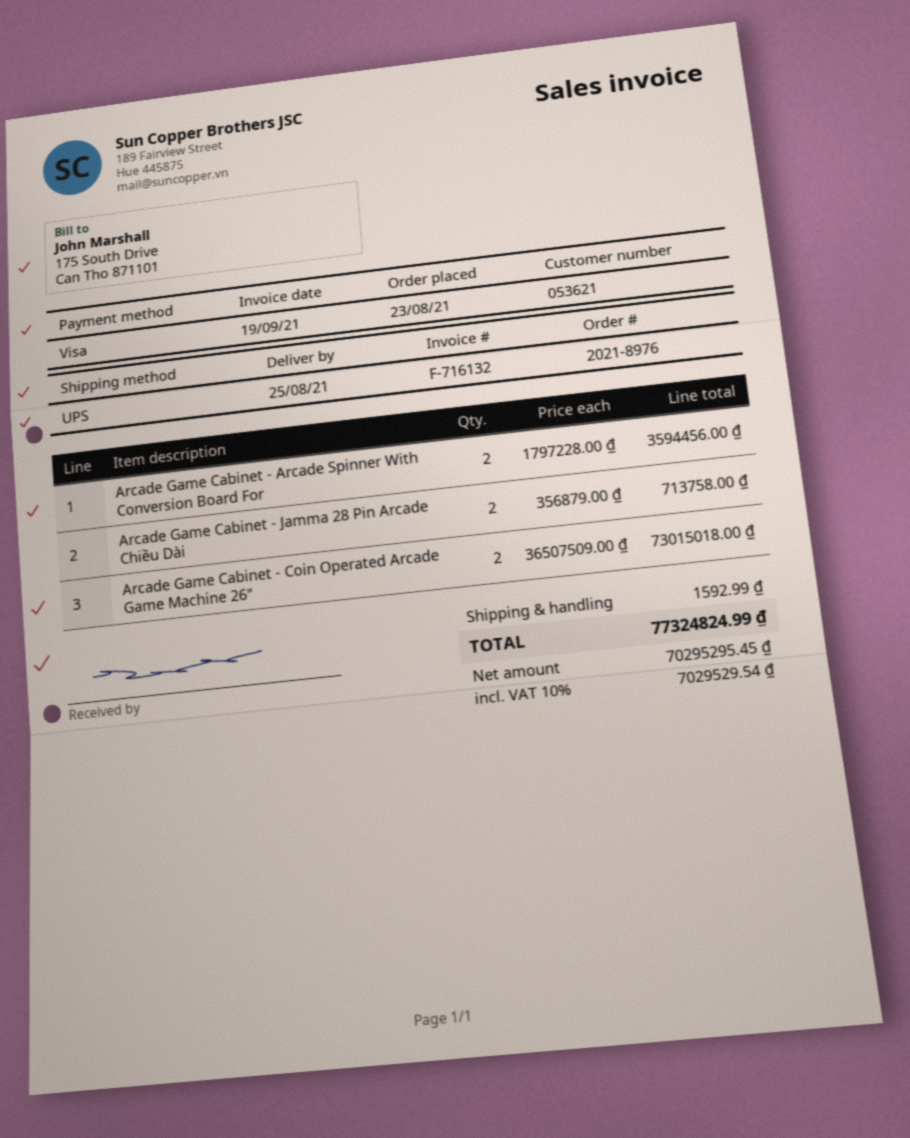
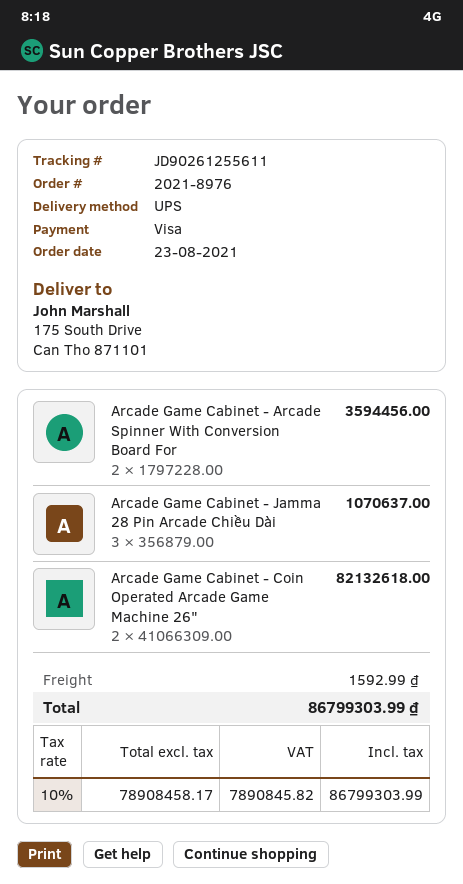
Arcade Game Cabinet - Jamma 28 Pin Arcade Chiều Dài: 2 x 356879.00 = 713758.00 -> 3 x 356879.00 = 1070637.00
Arcade Game Cabinet - Coin Operated Arcade Game Machine 26": 2 x 36507509.00 = 73015018.00 -> 2 x 41066309.00 = 82132618.00
net: 70295295.45 -> 78908458.17
tax: 10% = 7029529.54 -> 10% = 7890845.82
total: 77324824.99 -> 86799303.99

